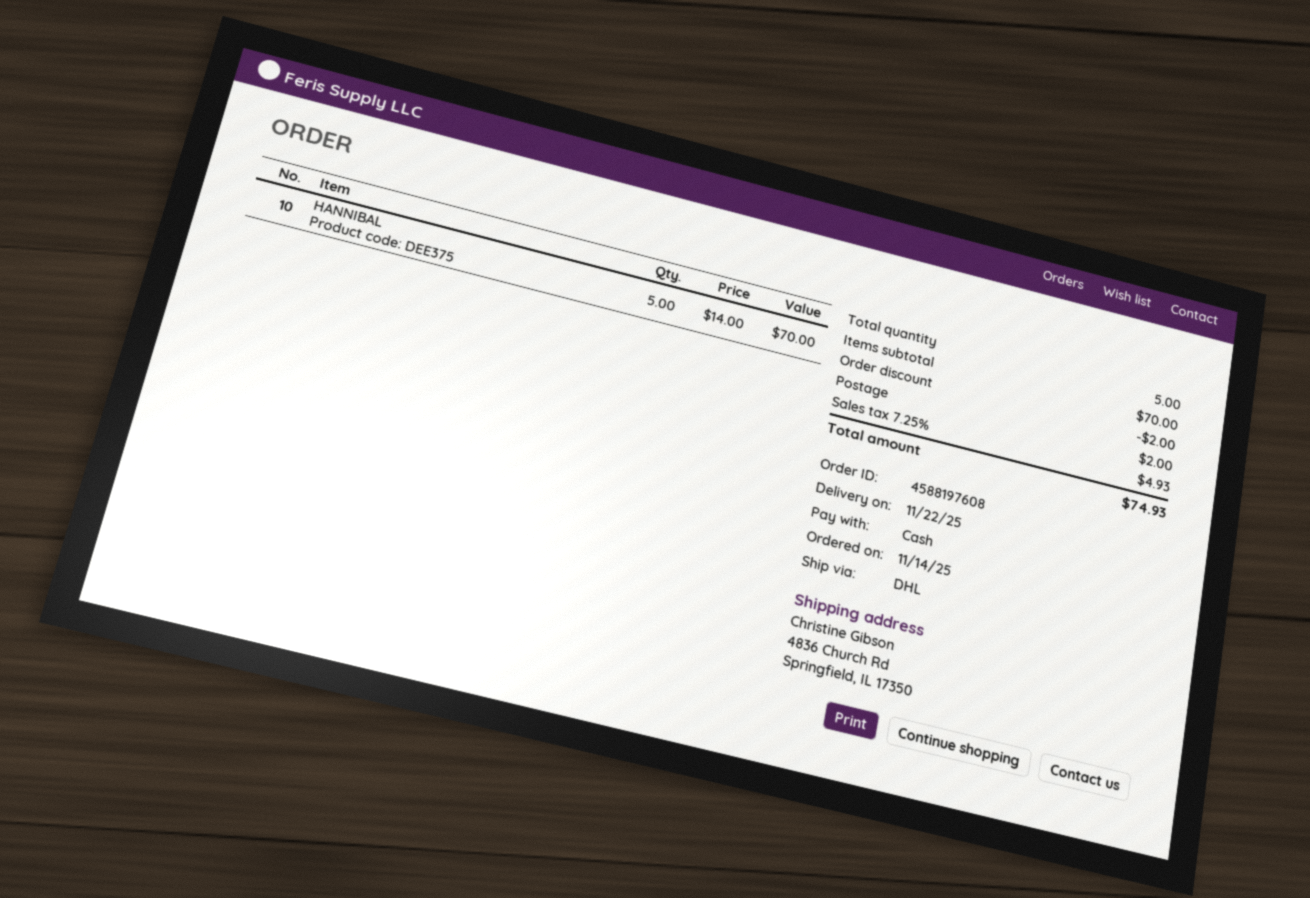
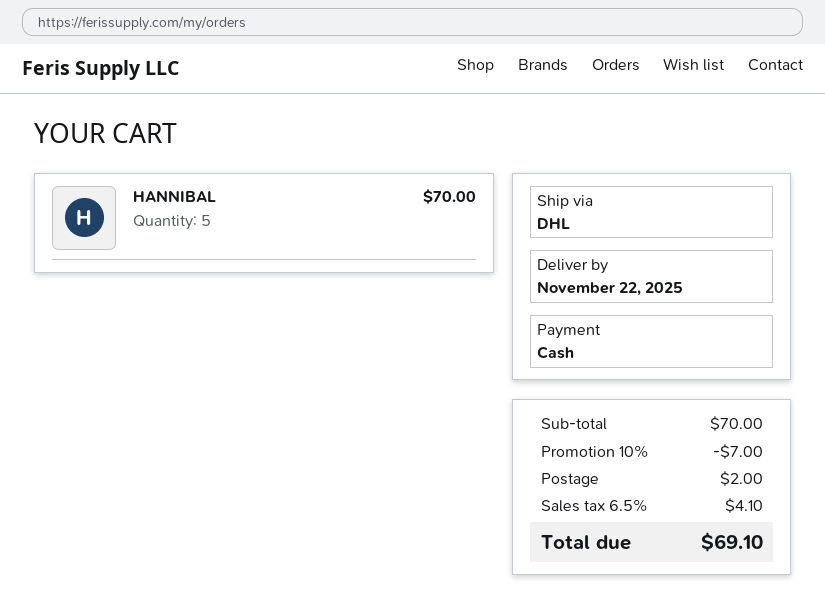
discount: 2.00 -> 7.00
tax: 7.25% = 4.93 -> 6.5% = 4.10
total: 74.93 -> 69.10

